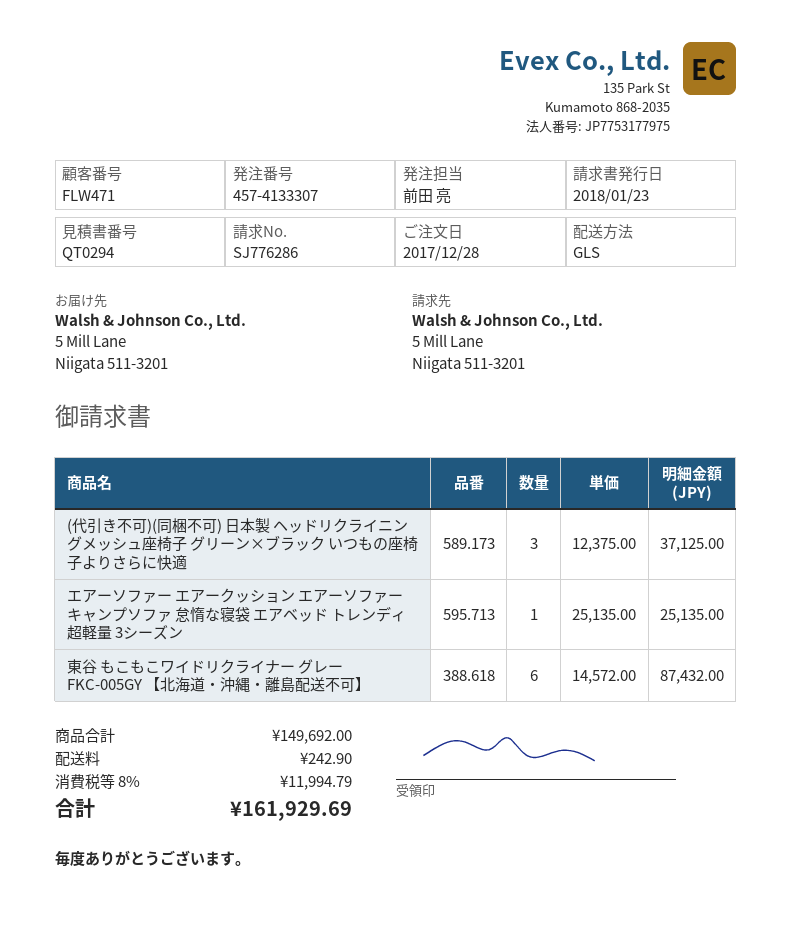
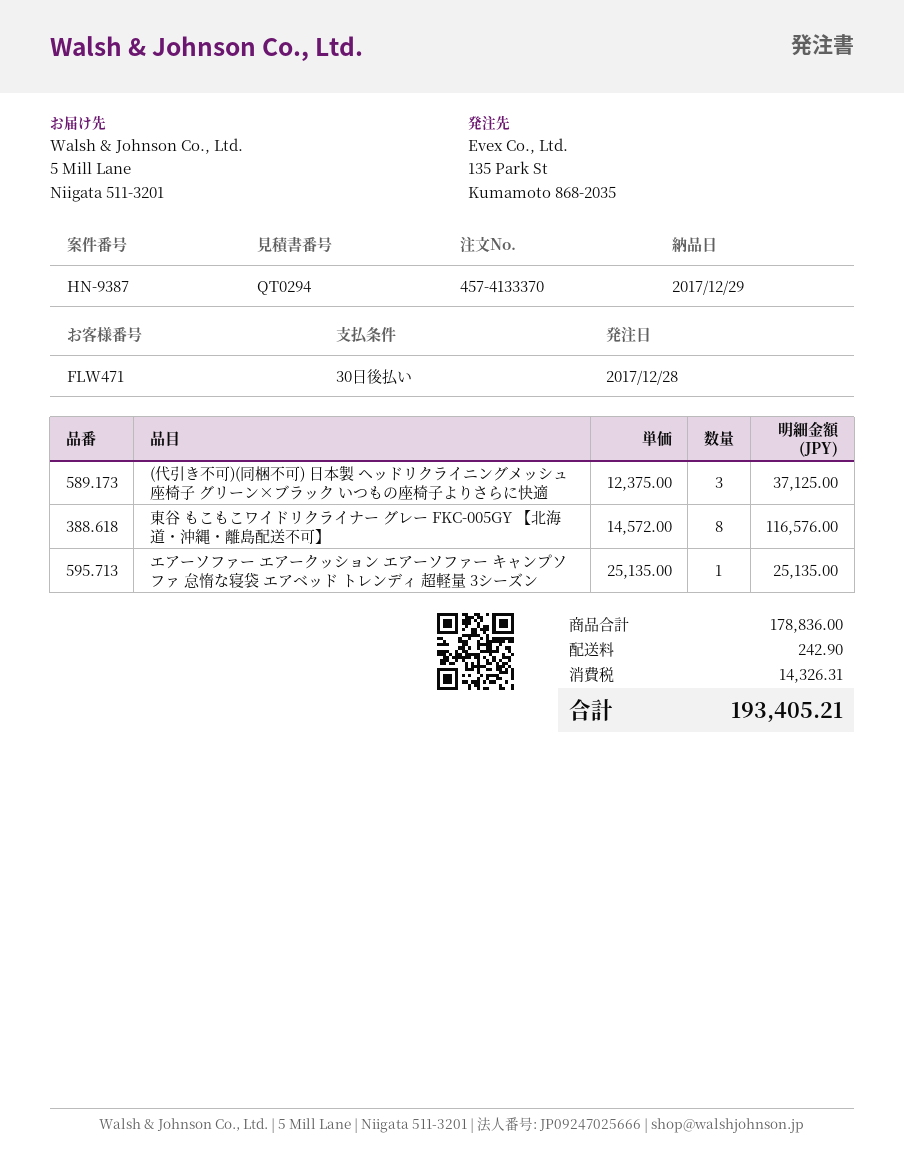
order number: 457-4133307 -> 457-4133370
東谷 もこもこワイドリクライナー グレー FKC-005GY 【北海道・沖縄・離島配送不可】: 6 x 14572.00 = 87432.00 -> 8 x 14572.00 = 116576.00
subtotal: 149692.00 -> 178836.00
tax: 11994.79 -> 14326.31
total: 161929.69 -> 193405.21

